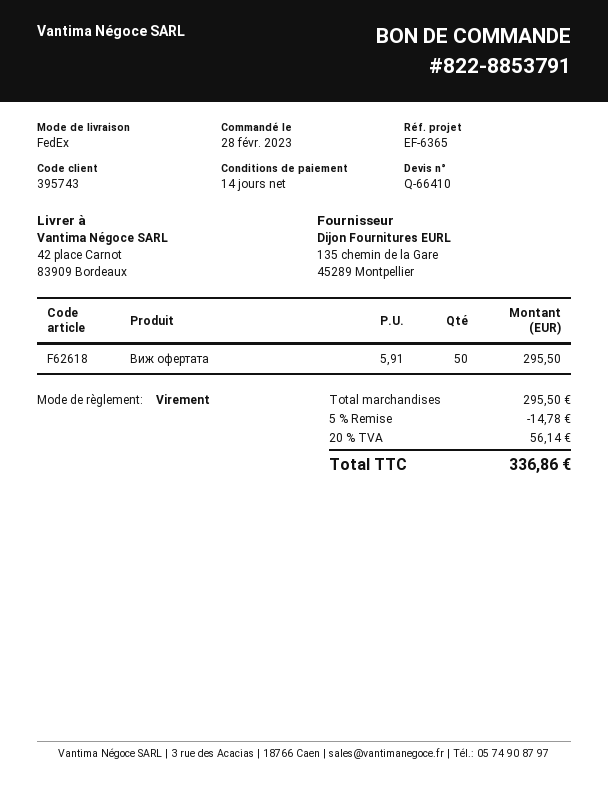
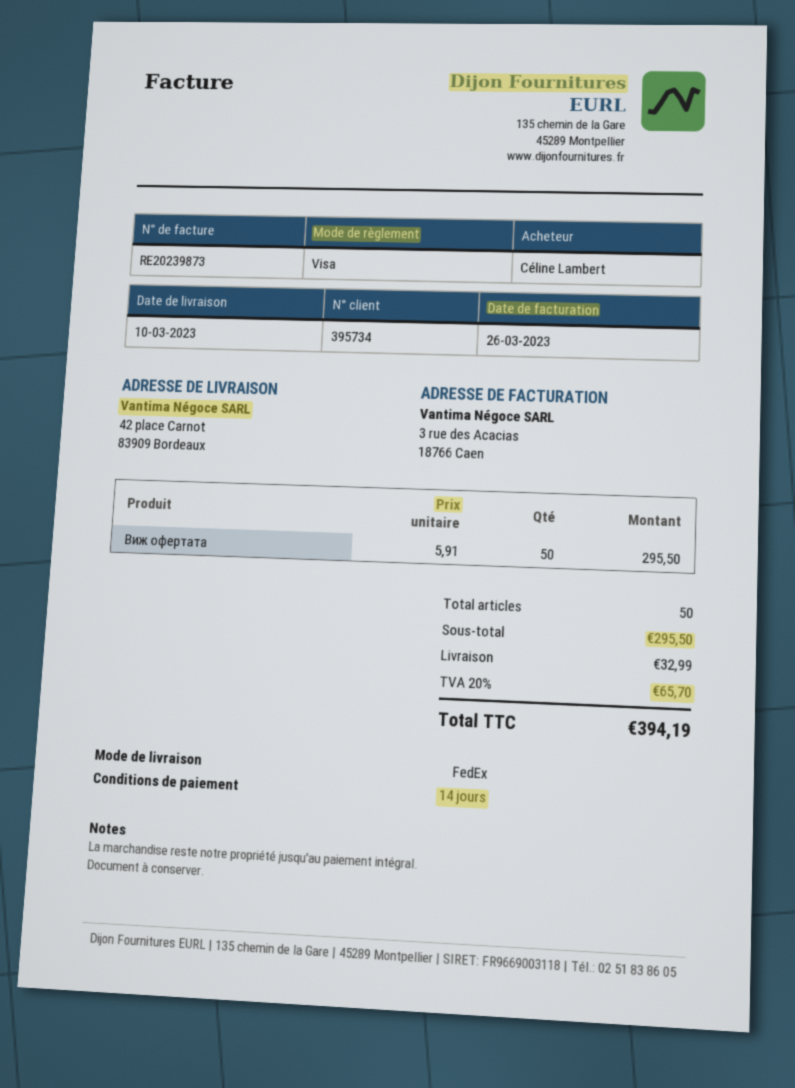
customer number: 395743 -> 395734
payment method: bank transfer -> Visa
discount: 5% = 14.78 -> none
shipping: none -> 32.99
tax: 20% = 56.14 -> 20% = 65.70
total: 336.86 -> 394.19

